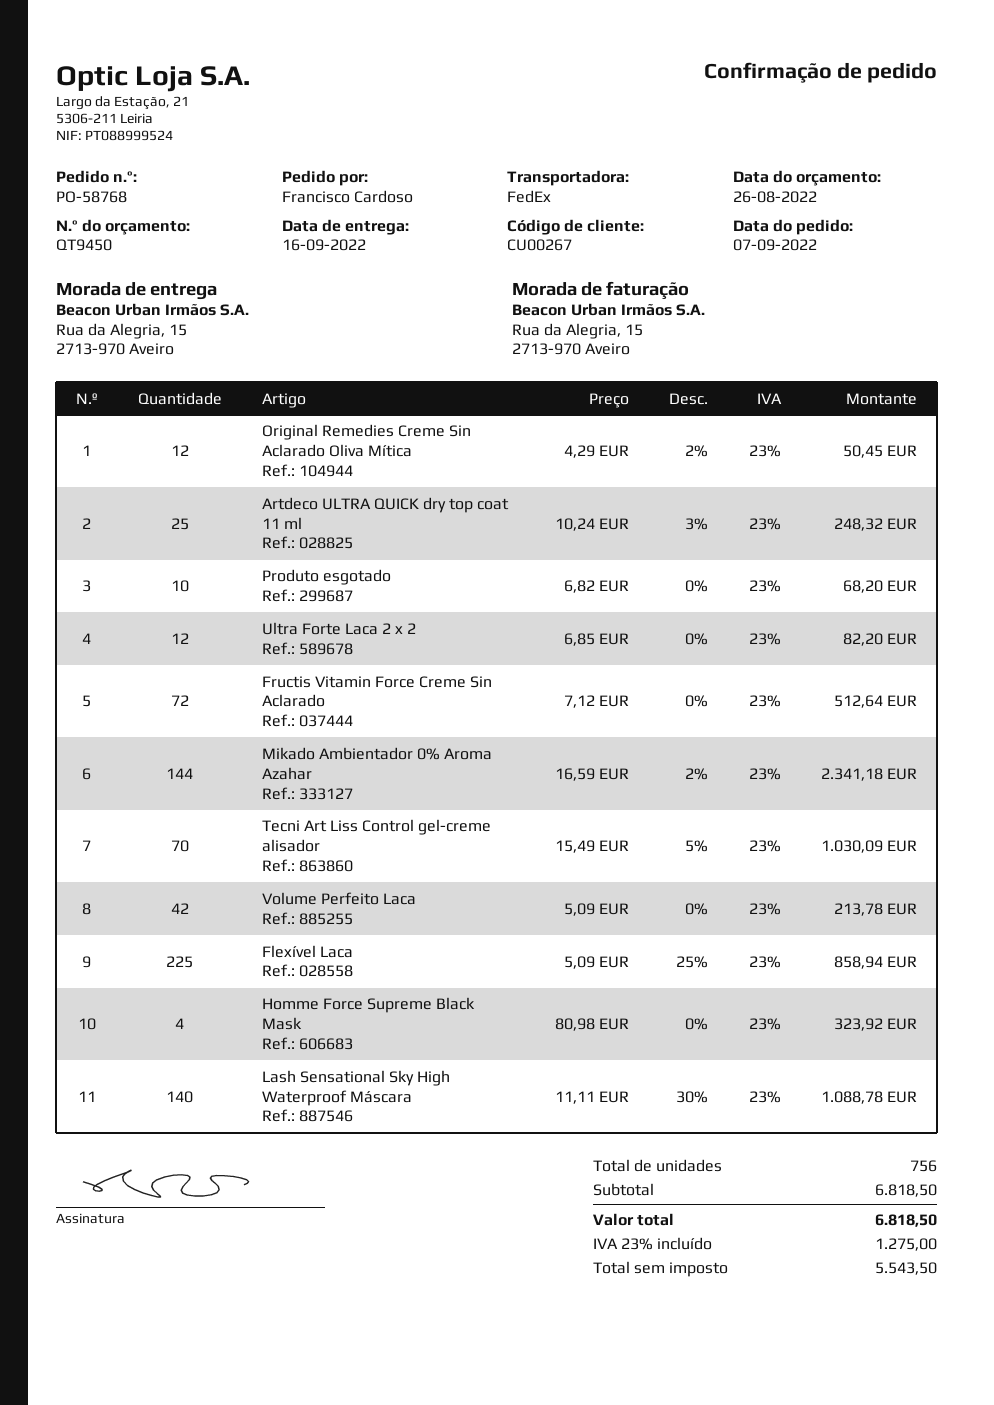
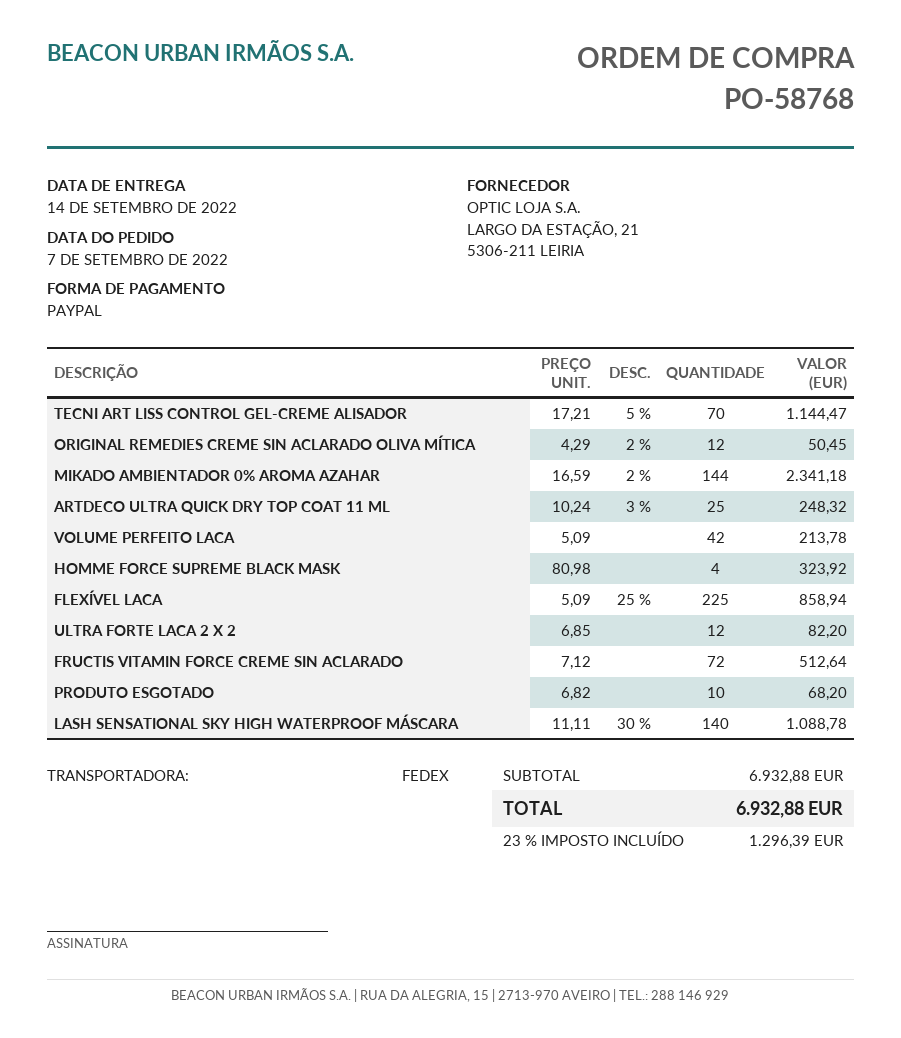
delivery date: 2022-09-16 -> 2022-09-14
Tecni Art Liss Control gel-creme alisador: 70 x 15.49 - 5% = 1030.09 -> 70 x 17.21 - 5% = 1144.47
subtotal: 6818.50 -> 6932.88
tax: 23% = 1275.00 -> 23% = 1296.39
total: 6818.50 -> 6932.88

